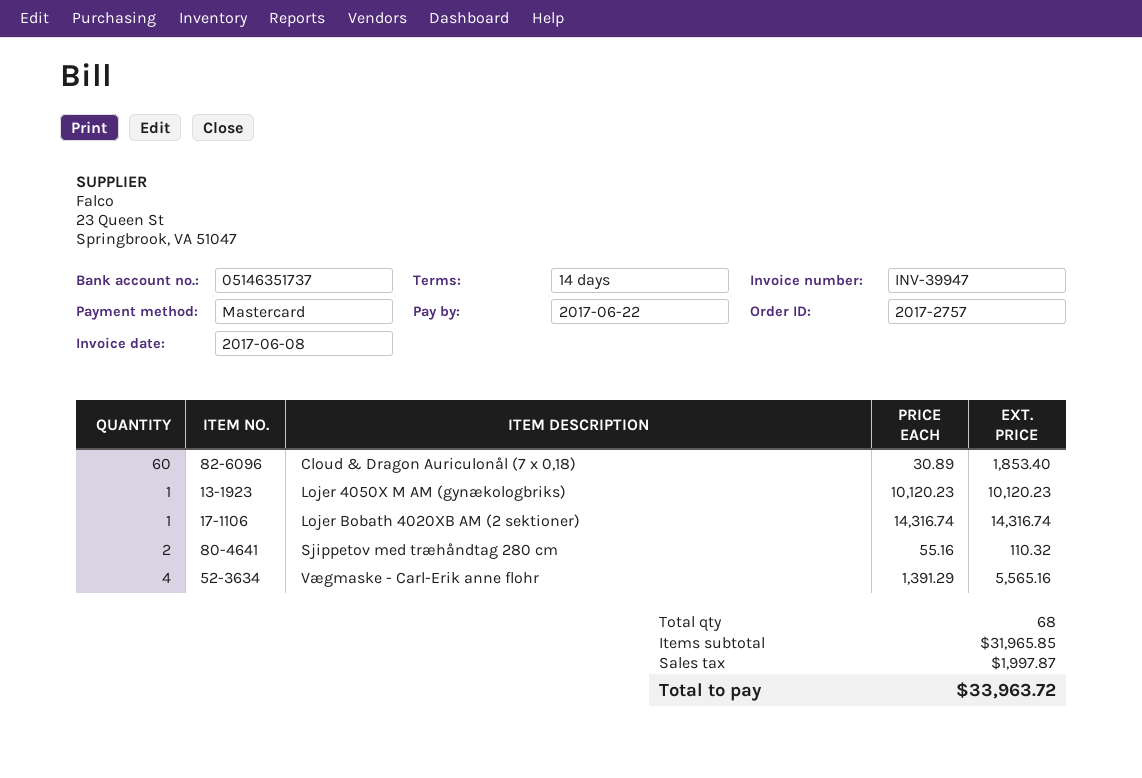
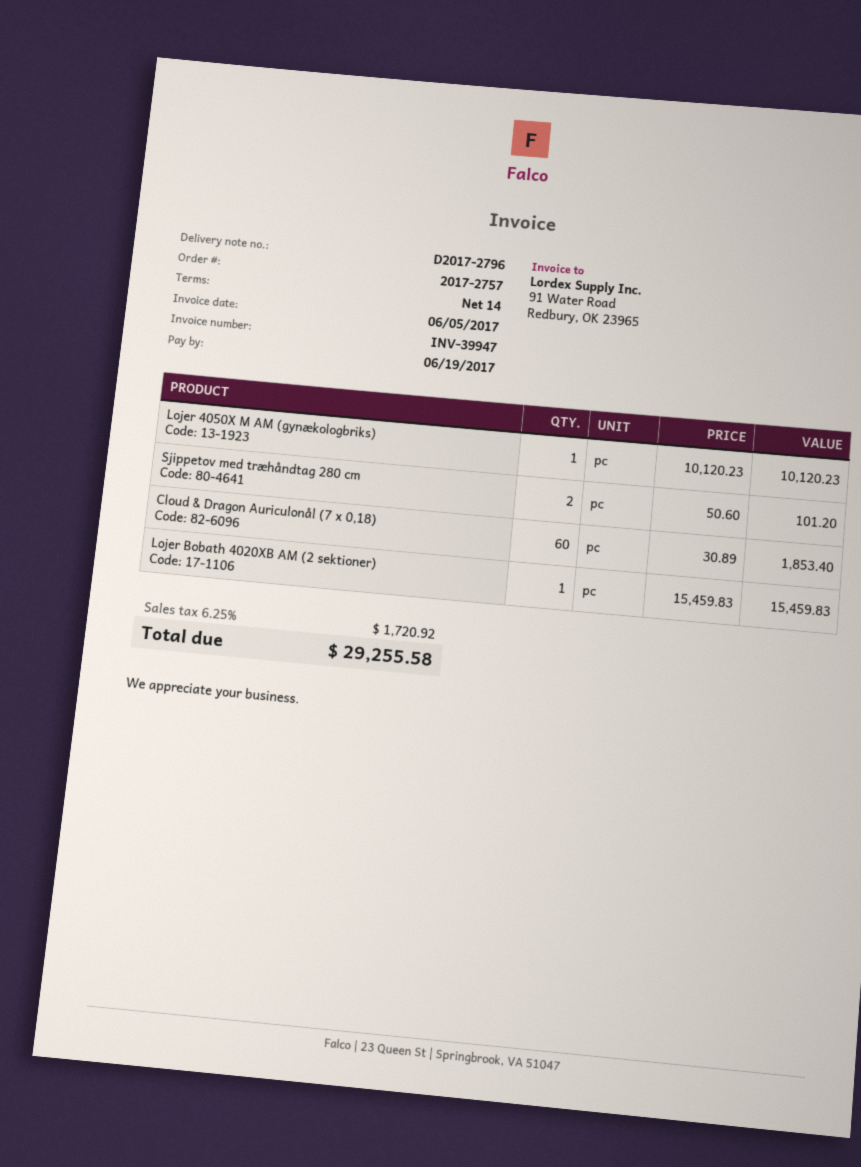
invoice date: 2017-06-08 -> 2017-06-05
due date: 2017-06-22 -> 2017-06-19
Lojer Bobath 4020XB AM (2 sektioner): 1 x 14316.74 = 14316.74 -> 1 x 15459.83 = 15459.83
Sjippetov med træhåndtag 280 cm: 2 x 55.16 = 110.32 -> 2 x 50.60 = 101.20
Vægmaske - Carl-Erik anne flohr: 4 x 1391.29 = 5565.16 -> none
tax: 1997.87 -> 1720.92
total: 33963.72 -> 29255.58

